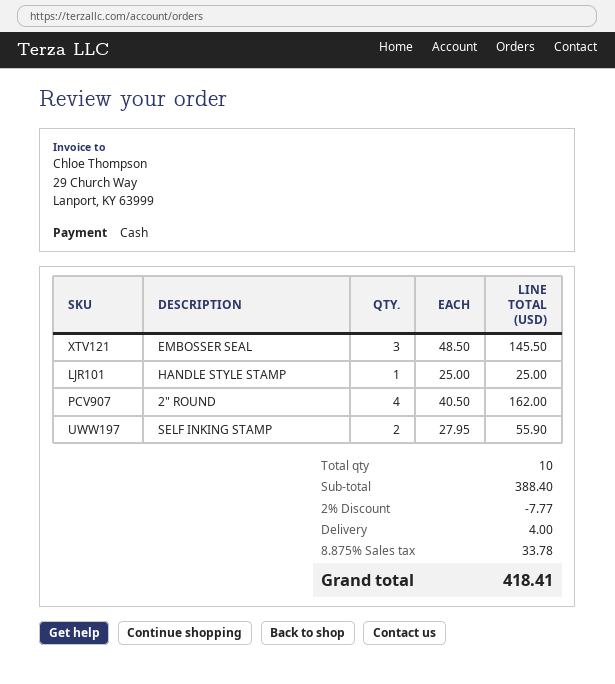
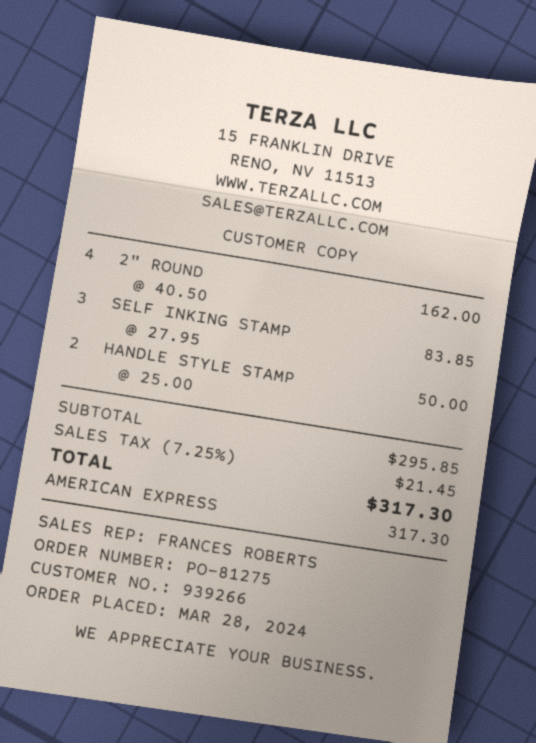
payment method: cash -> American Express
EMBOSSER SEAL: 3 x 48.50 = 145.50 -> none
HANDLE STYLE STAMP: 1 x 25.00 = 25.00 -> 2 x 25.00 = 50.00
SELF INKING STAMP: 2 x 27.95 = 55.90 -> 3 x 27.95 = 83.85
subtotal: 388.40 -> 295.85
discount: 2% = 7.77 -> none
shipping: 4.00 -> none
tax: 8.875% = 33.78 -> 7.25% = 21.45
total: 418.41 -> 317.30

